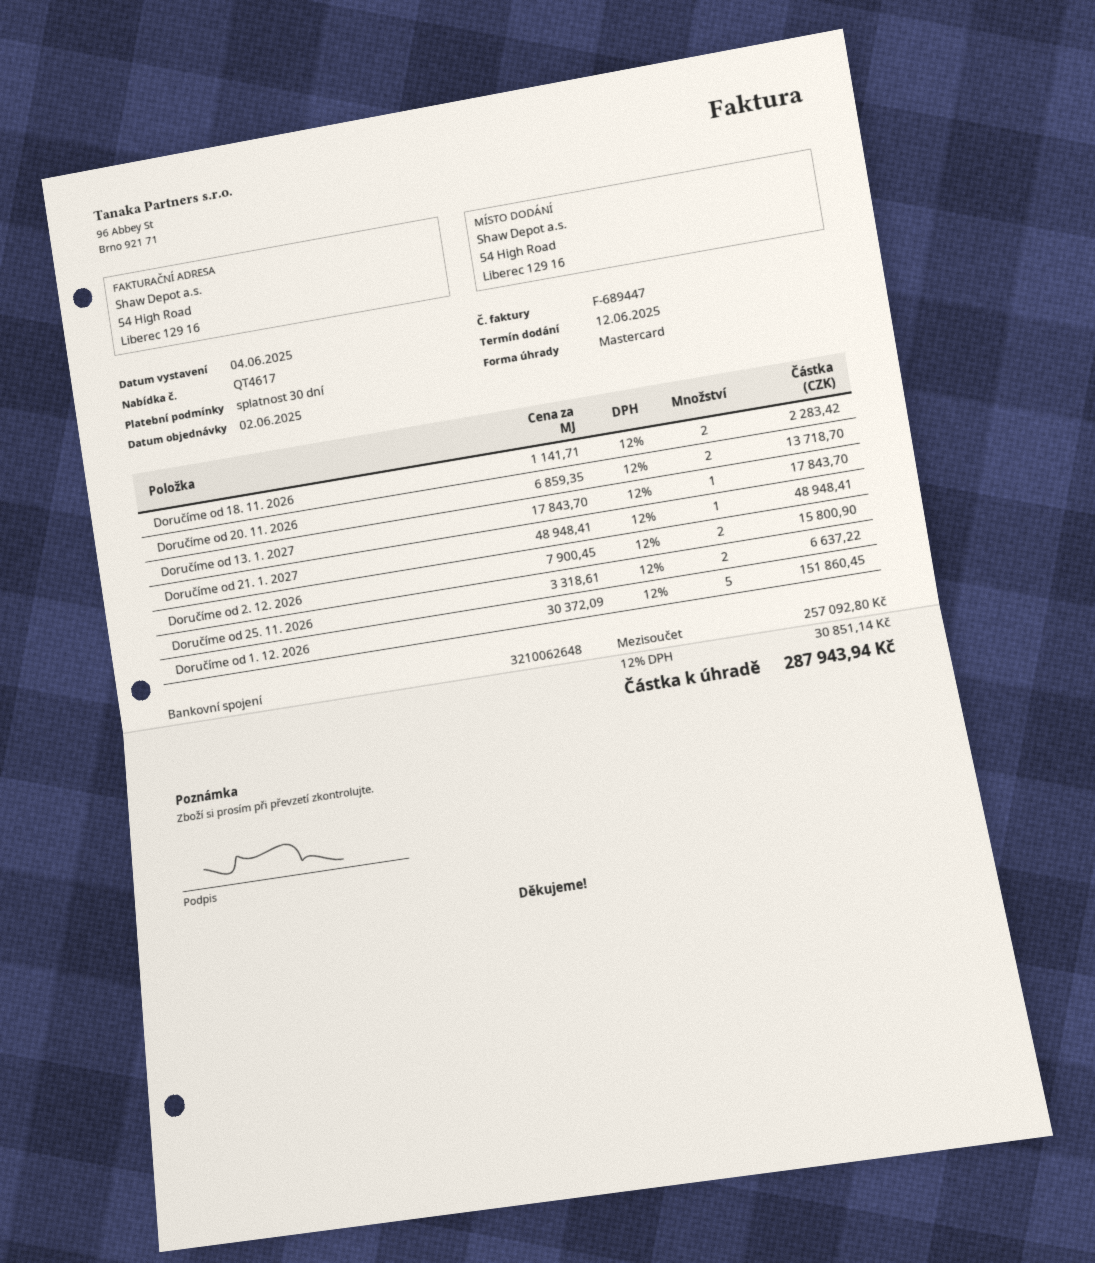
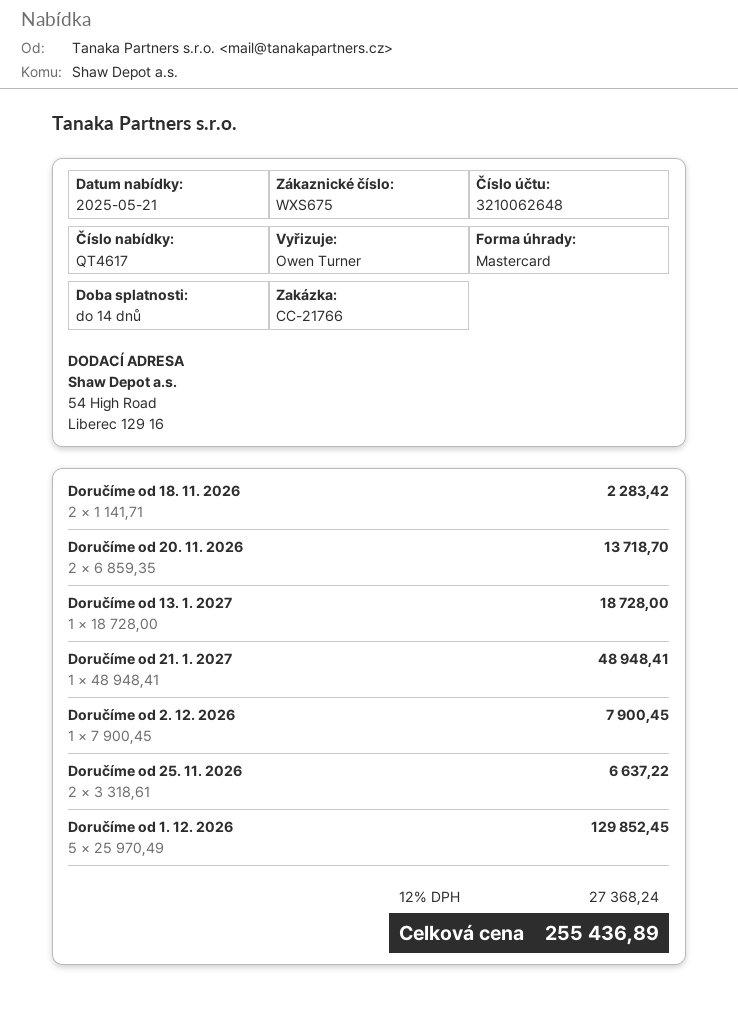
payment terms: 30 days -> 14 days
Doručíme od 13. 1. 2027: 1 x 17843.70 = 17843.70 -> 1 x 18728.00 = 18728.00
Doručíme od 2. 12. 2026: 2 x 7900.45 = 15800.90 -> 1 x 7900.45 = 7900.45
Doručíme od 1. 12. 2026: 5 x 30372.09 = 151860.45 -> 5 x 25970.49 = 129852.45
tax: 12% = 30851.14 -> 12% = 27368.24
total: 287943.94 -> 255436.89

